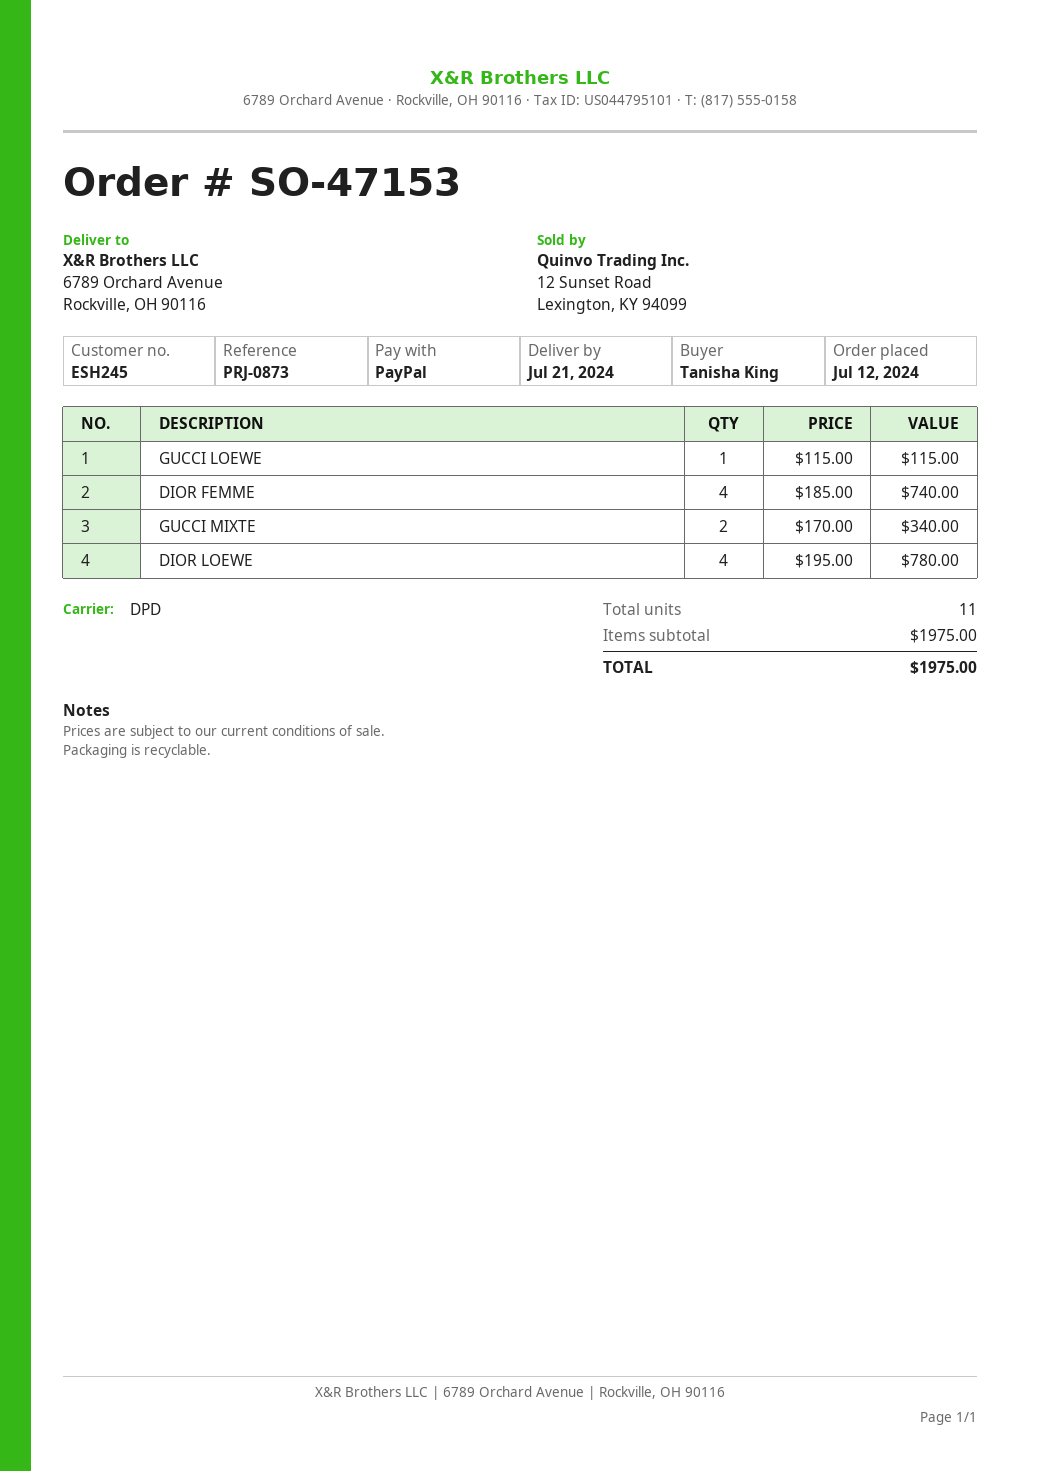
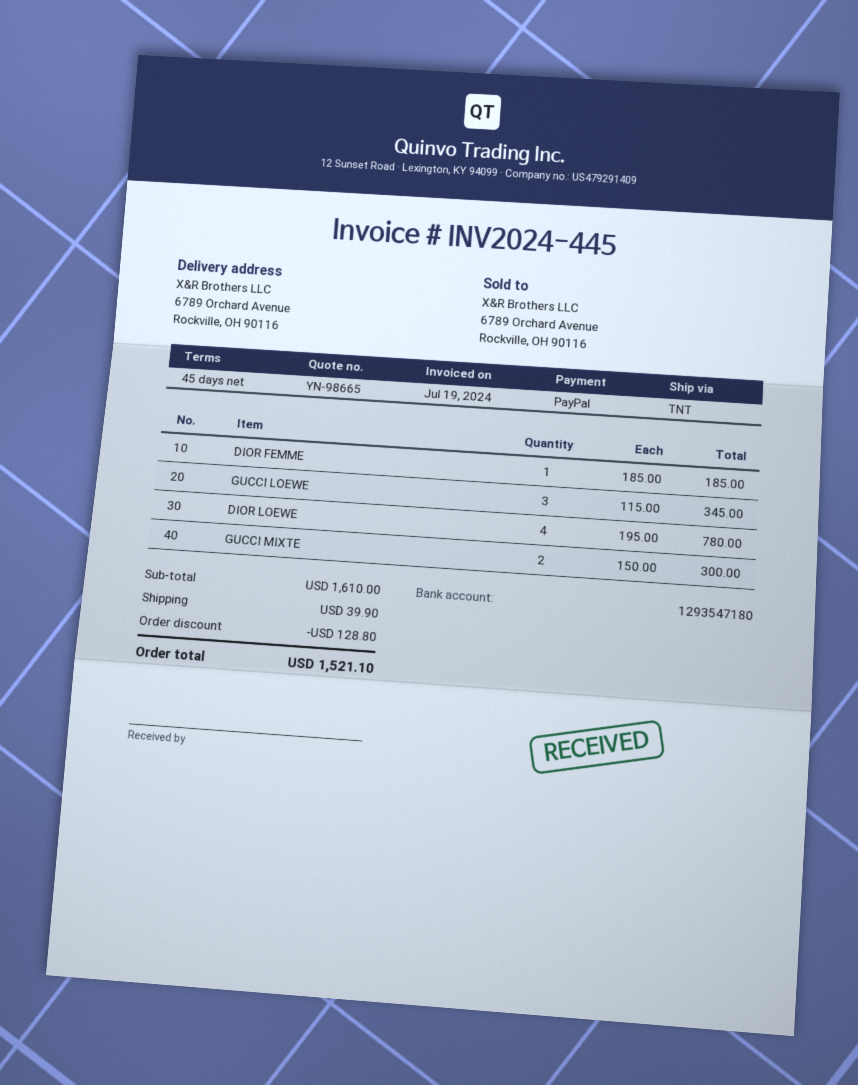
shipping method: DPD -> TNT
GUCCI LOEWE: 1 x 115.00 = 115.00 -> 3 x 115.00 = 345.00
DIOR FEMME: 4 x 185.00 = 740.00 -> 1 x 185.00 = 185.00
GUCCI MIXTE: 2 x 170.00 = 340.00 -> 2 x 150.00 = 300.00
subtotal: 1975.00 -> 1610.00
discount: none -> 128.80
shipping: none -> 39.90
total: 1975.00 -> 1521.10

